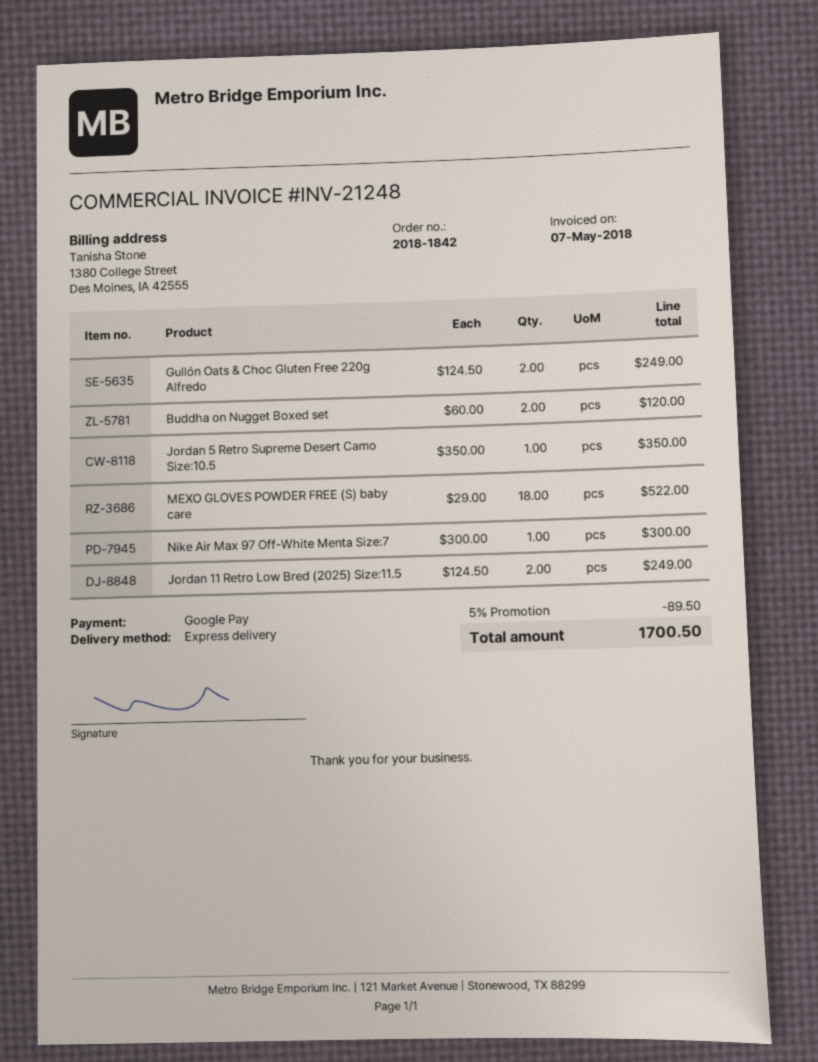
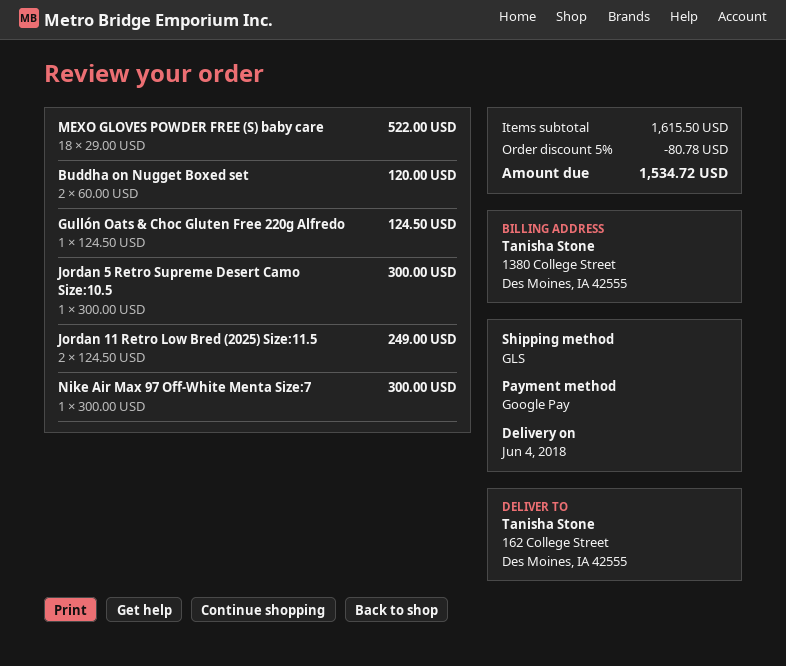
shipping method: express -> GLS
Gullón Oats & Choc Gluten Free 220g Alfredo: 2 x 124.50 = 249.00 -> 1 x 124.50 = 124.50
Jordan 5 Retro Supreme Desert Camo Size:10.5: 1 x 350.00 = 350.00 -> 1 x 300.00 = 300.00
discount: 5% = 89.50 -> 5% = 80.78
total: 1700.50 -> 1534.72

